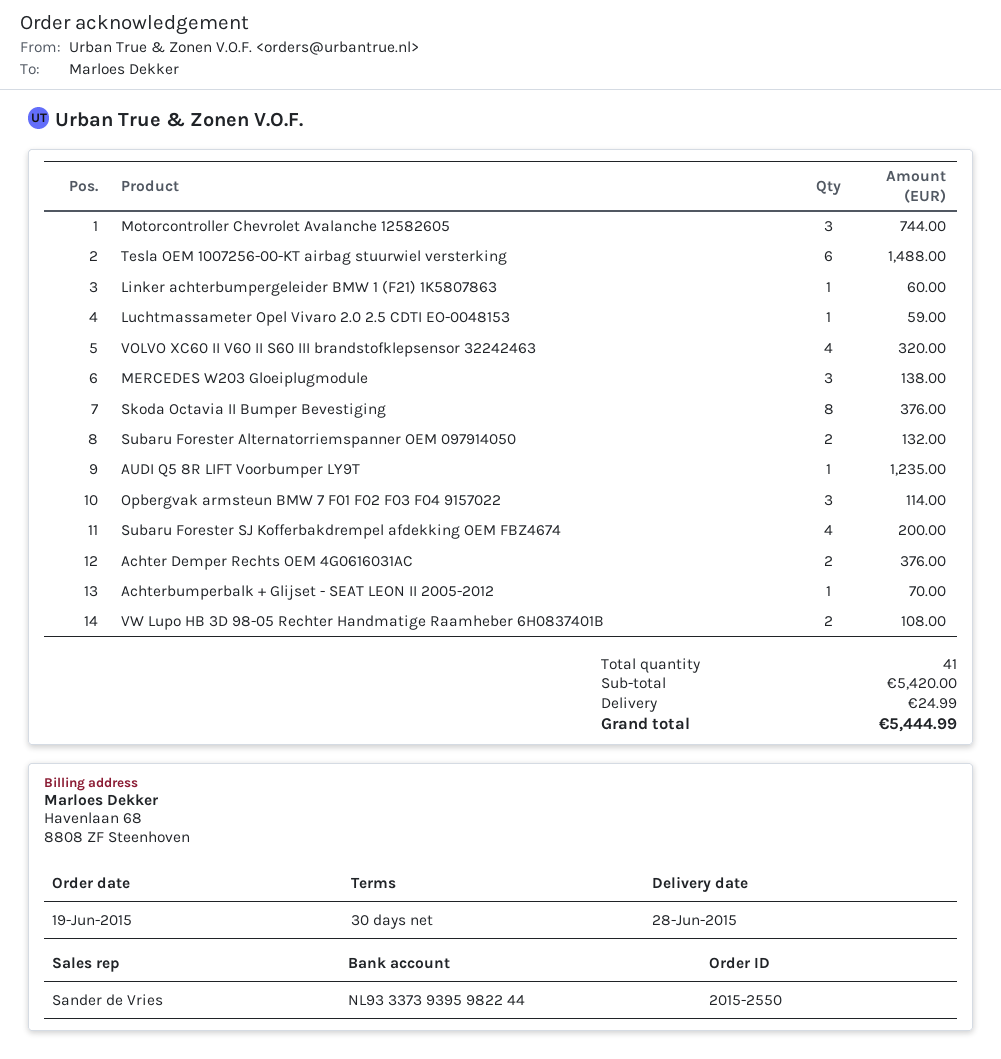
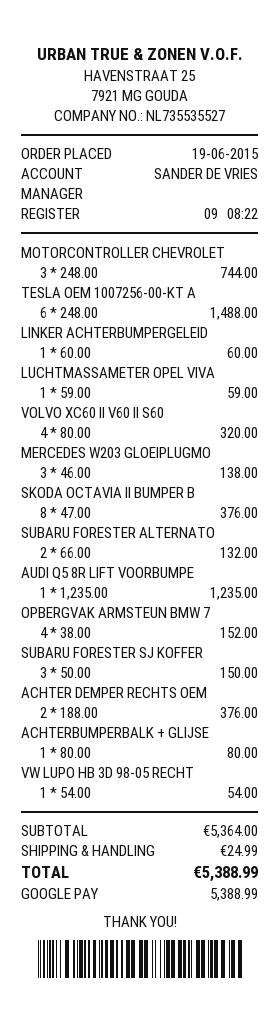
Opbergvak armsteun BMW 7 F01 F02 F03 F04 9157022: 3 for 114.00 -> 4 for 152.00
Subaru Forester SJ Kofferbakdrempel afdekking OEM FBZ4674: 4 for 200.00 -> 3 for 150.00
Achterbumperbalk + Glijset - SEAT LEON II 2005-2012: 1 for 70.00 -> 1 for 80.00
VW Lupo HB 3D 98-05 Rechter Handmatige Raamheber 6H0837401B: 2 for 108.00 -> 1 for 54.00
subtotal: 5420.00 -> 5364.00
total: 5444.99 -> 5388.99

